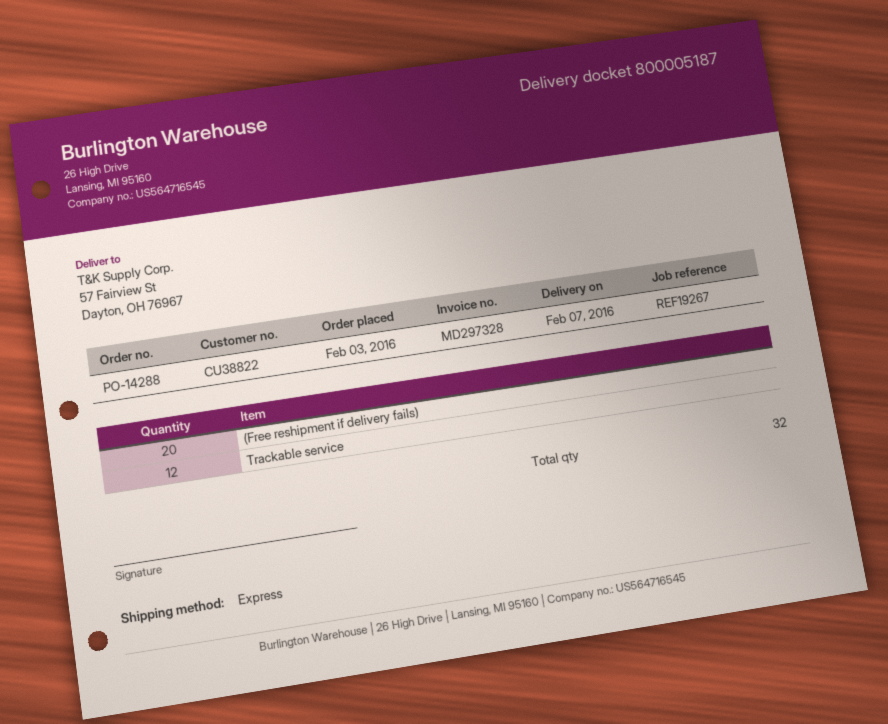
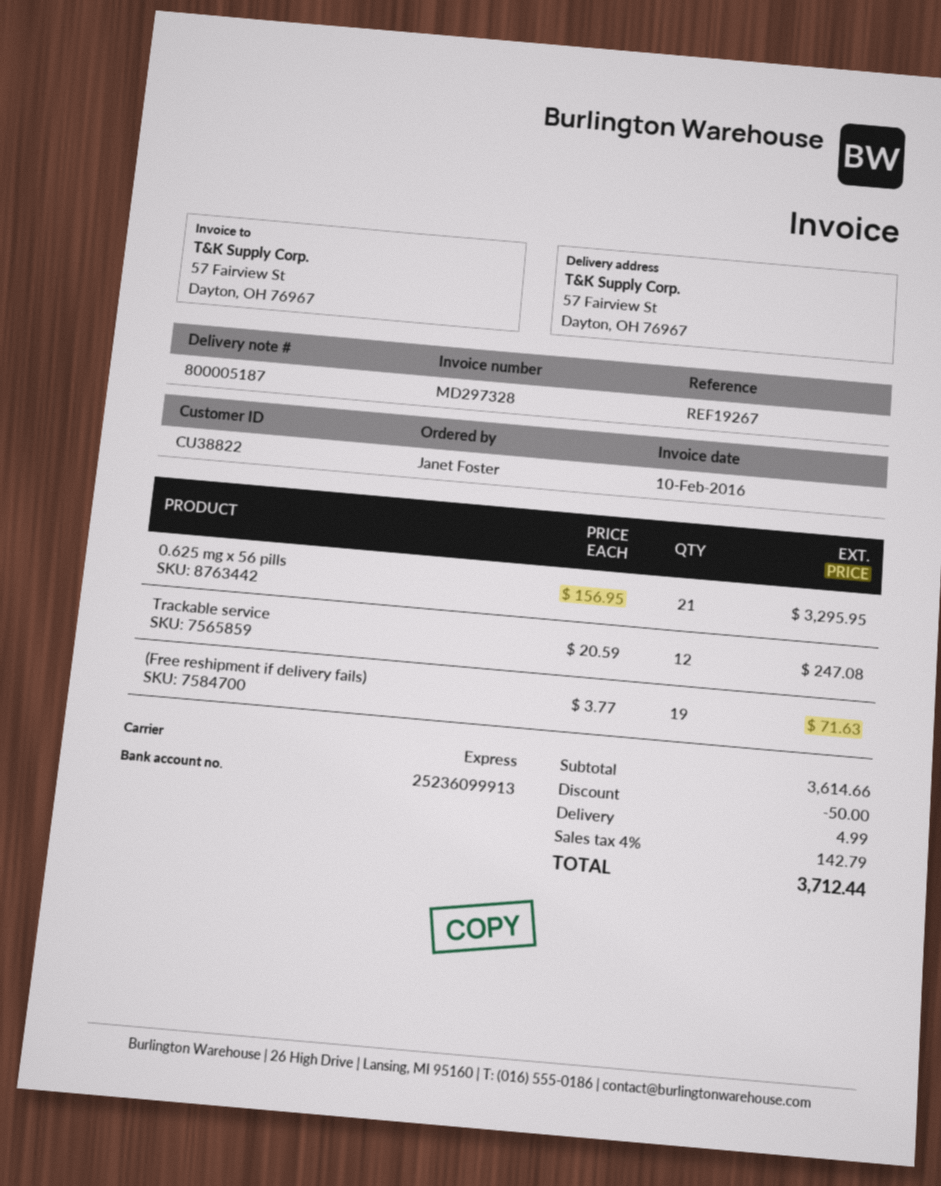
(Free reshipment if delivery fails): 20 -> 19
0.625 mg x 56 pills: none -> 21

